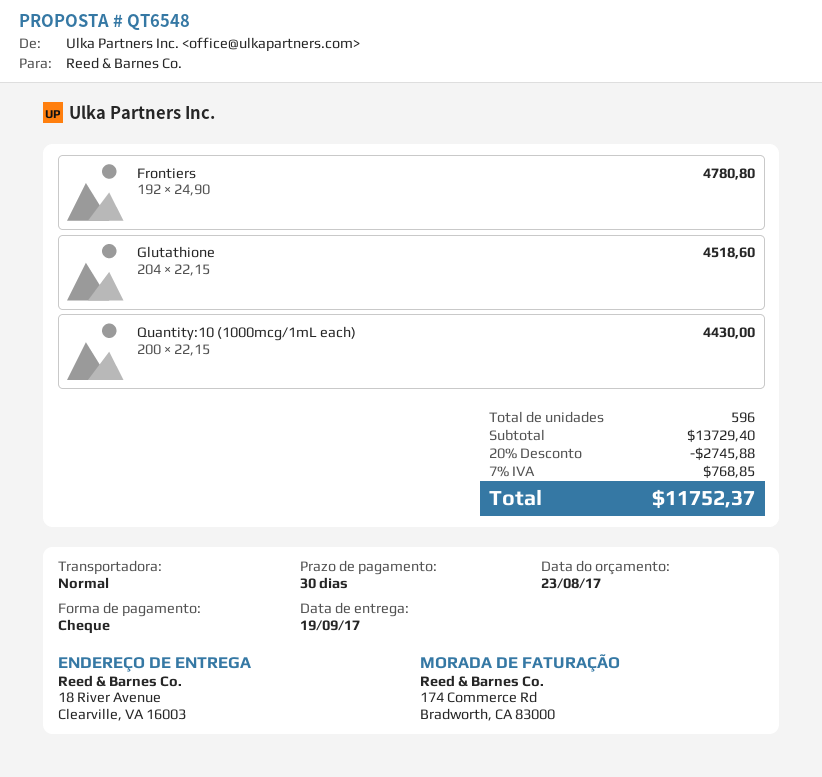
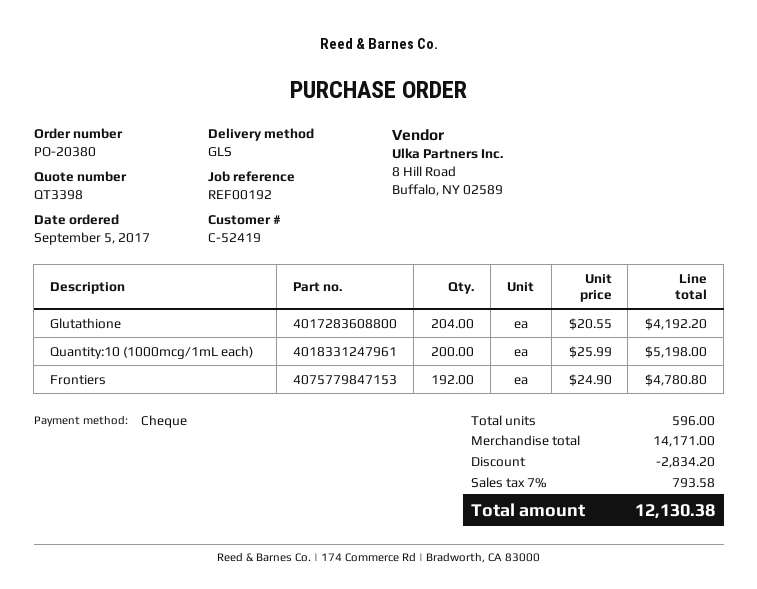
quote number: QT6548 -> QT3398
shipping method: standard -> GLS
Glutathione: 204 x 22.15 = 4518.60 -> 204 x 20.55 = 4192.20
Quantity:10 (1000mcg/1mL each): 200 x 22.15 = 4430.00 -> 200 x 25.99 = 5198.00
subtotal: 13729.40 -> 14171.00
discount: 2745.88 -> 2834.20
tax: 7% = 768.85 -> 7% = 793.58
total: 11752.37 -> 12130.38

